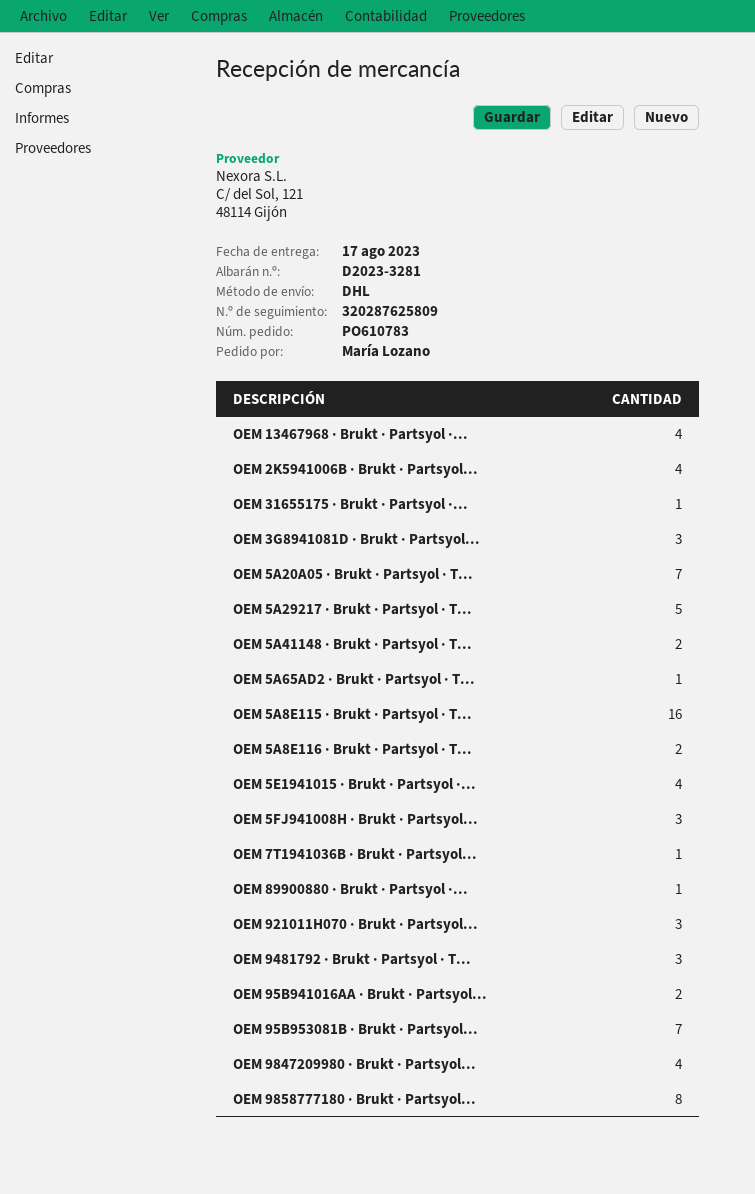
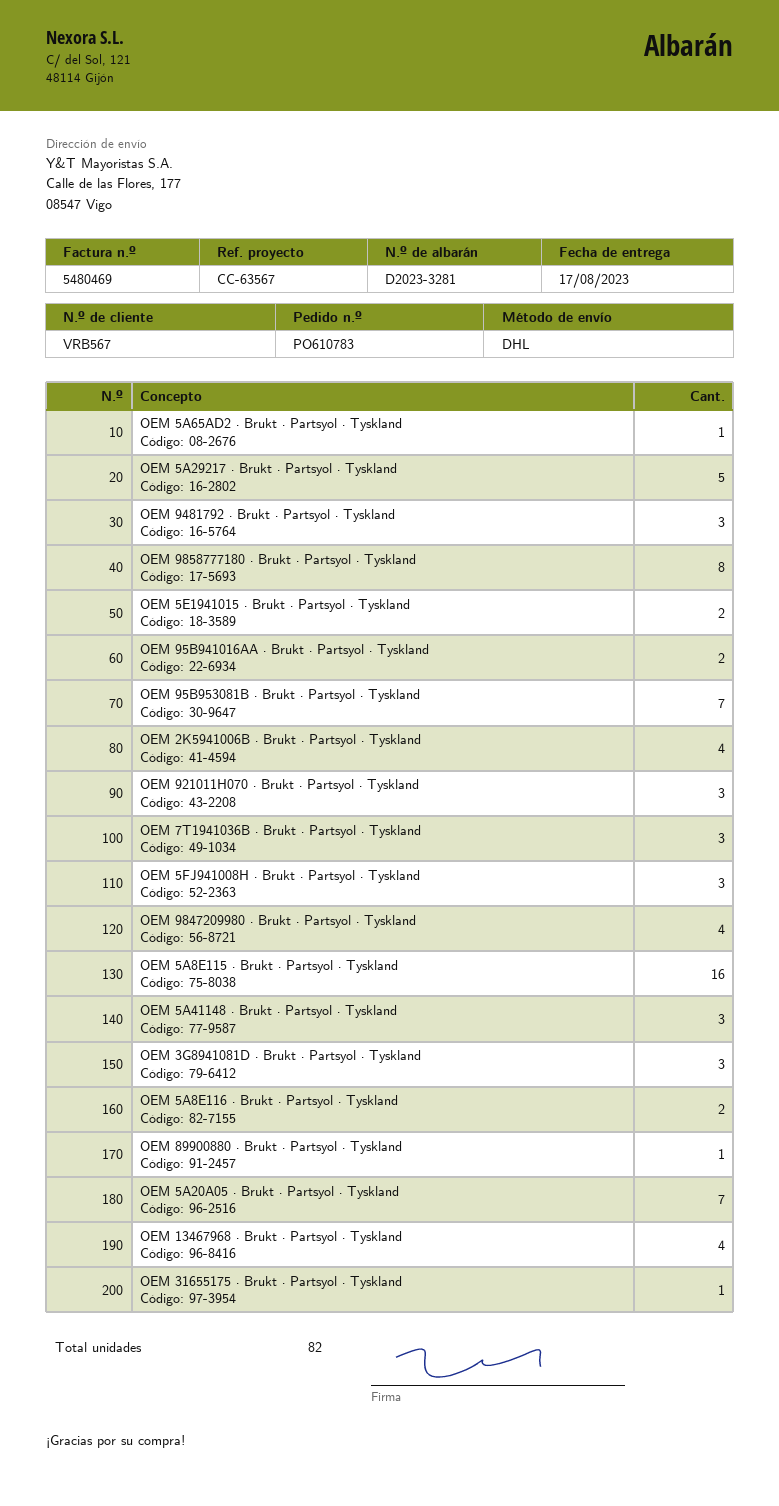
OEM 5A41148 · Brukt · Partsyol · T...: 2 -> 3
OEM 5E1941015 · Brukt · Partsyol ·...: 4 -> 2
OEM 7T1941036B · Brukt · Partsyol...: 1 -> 3

